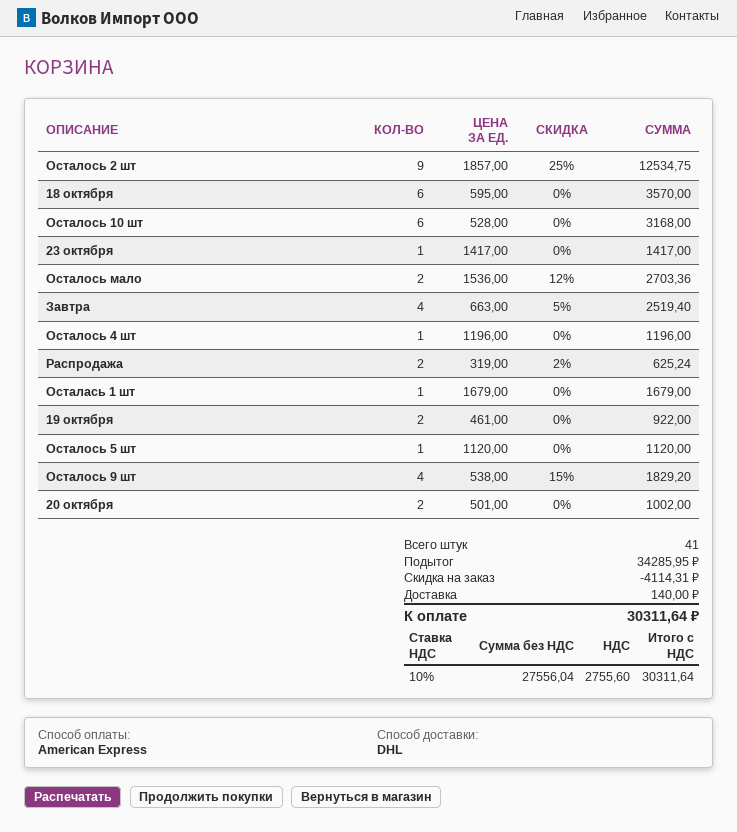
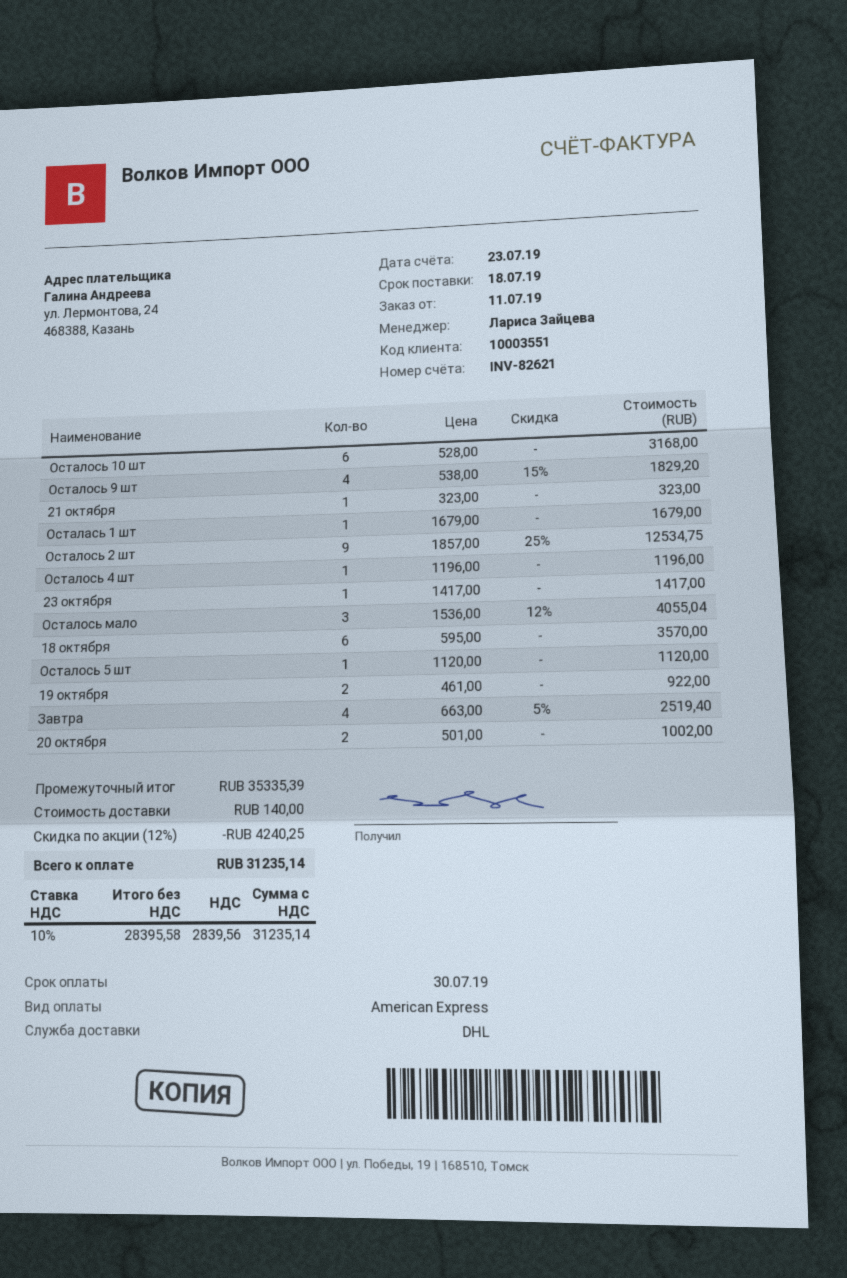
Осталось мало: 2 x 1536.00 - 12% = 2703.36 -> 3 x 1536.00 - 12% = 4055.04
Распродажа: 2 x 319.00 - 2% = 625.24 -> none
21 октября: none -> 1 x 323.00 = 323.00
subtotal: 34285.95 -> 35335.39
discount: 4114.31 -> 4240.25
net: 27556.04 -> 28395.58
tax: 10% = 2755.60 -> 10% = 2839.56
total: 30311.64 -> 31235.14

